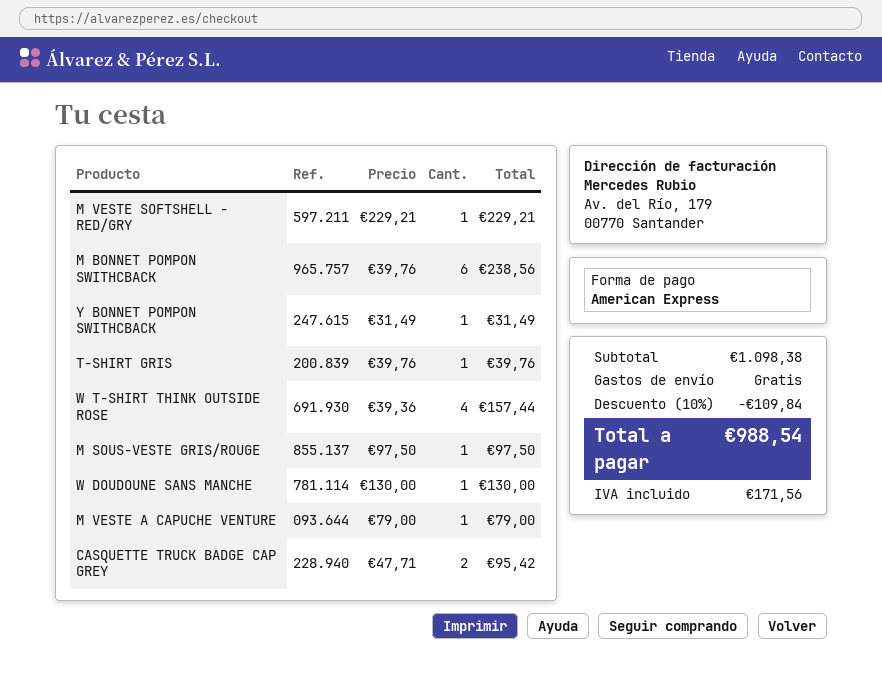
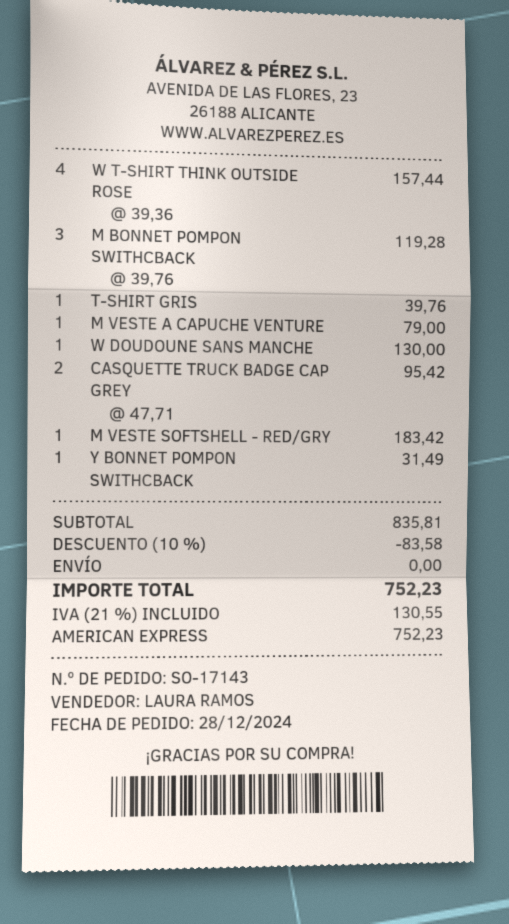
M VESTE SOFTSHELL - RED/GRY: 1 x 229.21 = 229.21 -> 1 x 183.42 = 183.42
M BONNET POMPON SWITHCBACK: 6 x 39.76 = 238.56 -> 3 x 39.76 = 119.28
M SOUS-VESTE GRIS/ROUGE: 1 x 97.50 = 97.50 -> none
subtotal: 1098.38 -> 835.81
discount: 10% = 109.84 -> 10% = 83.58
tax: 171.56 -> 130.55
total: 988.54 -> 752.23

